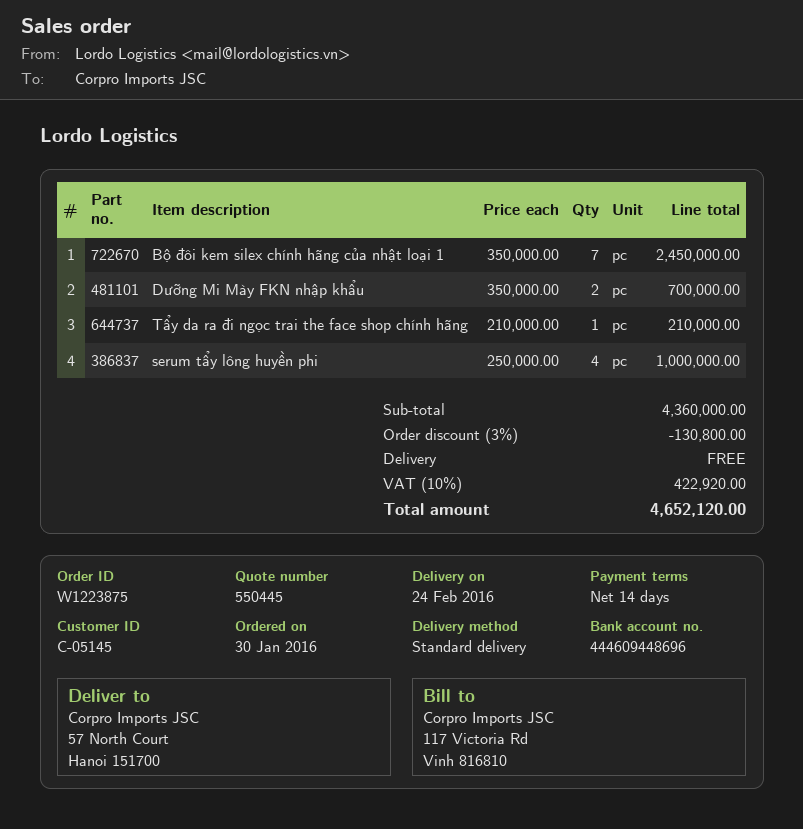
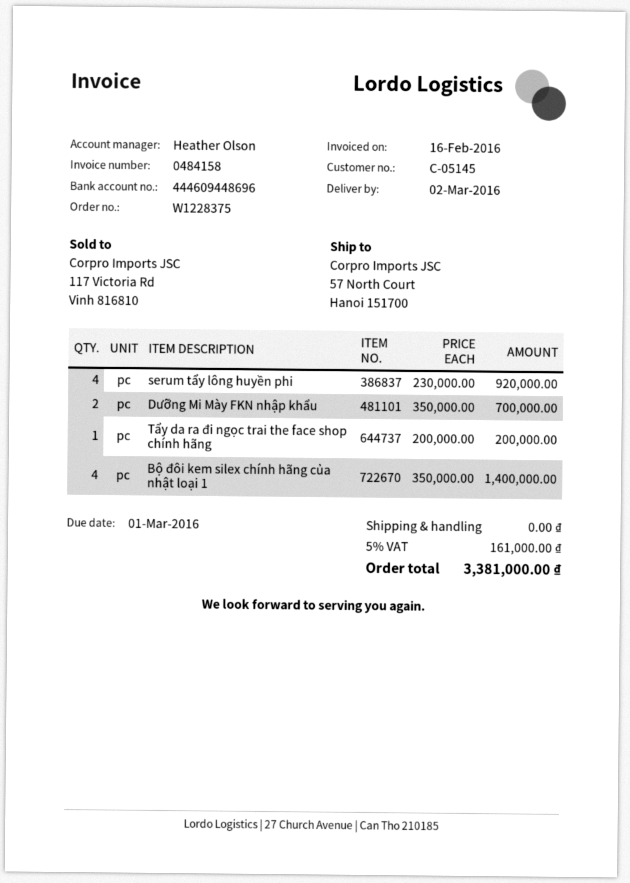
order number: W1223875 -> W1228375
delivery date: 2016-02-24 -> 2016-03-02
Bộ đôi kem silex chính hãng của nhật loại 1: 7 x 350000.00 = 2450000.00 -> 4 x 350000.00 = 1400000.00
Tẩy da ra đi ngọc trai the face shop chính hãng: 1 x 210000.00 = 210000.00 -> 1 x 200000.00 = 200000.00
serum tẩy lông huyền phi: 4 x 250000.00 = 1000000.00 -> 4 x 230000.00 = 920000.00
discount: 3% = 130800.00 -> none
tax: 10% = 422920.00 -> 5% = 161000.00
total: 4652120.00 -> 3381000.00

